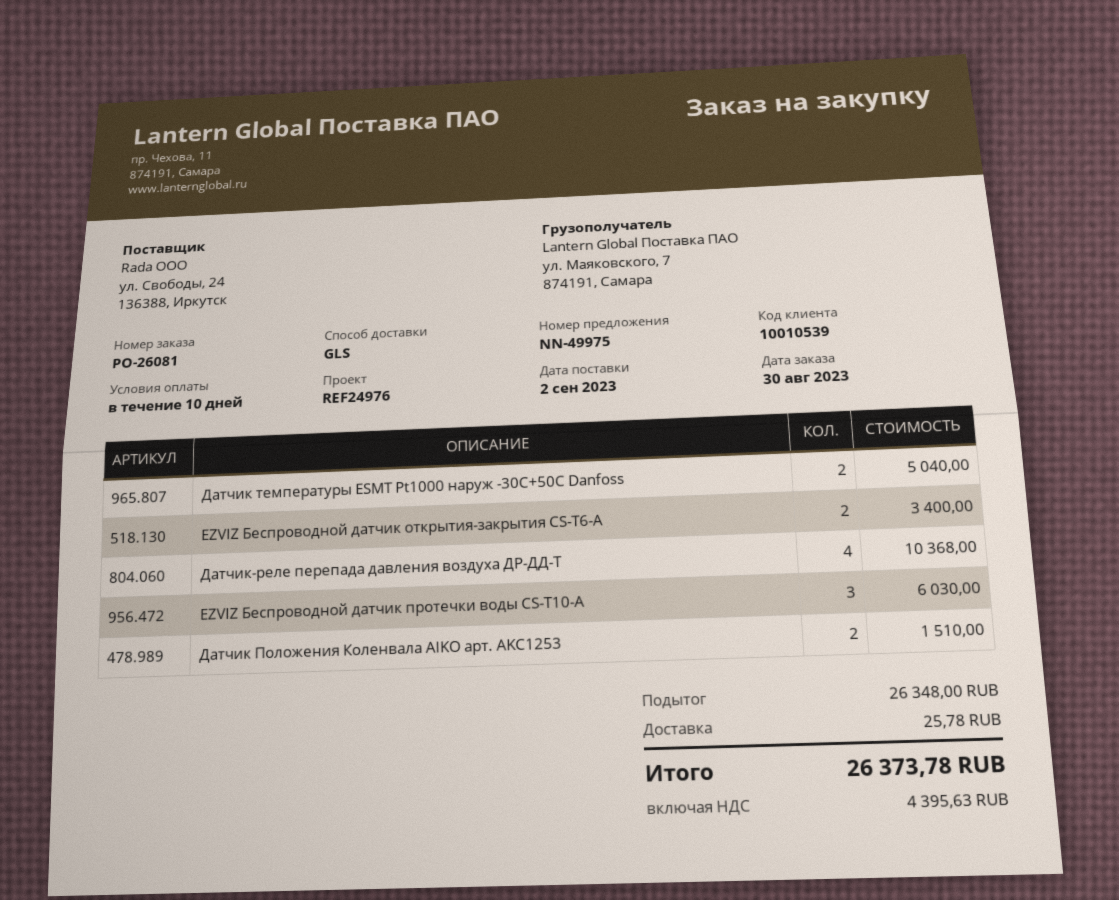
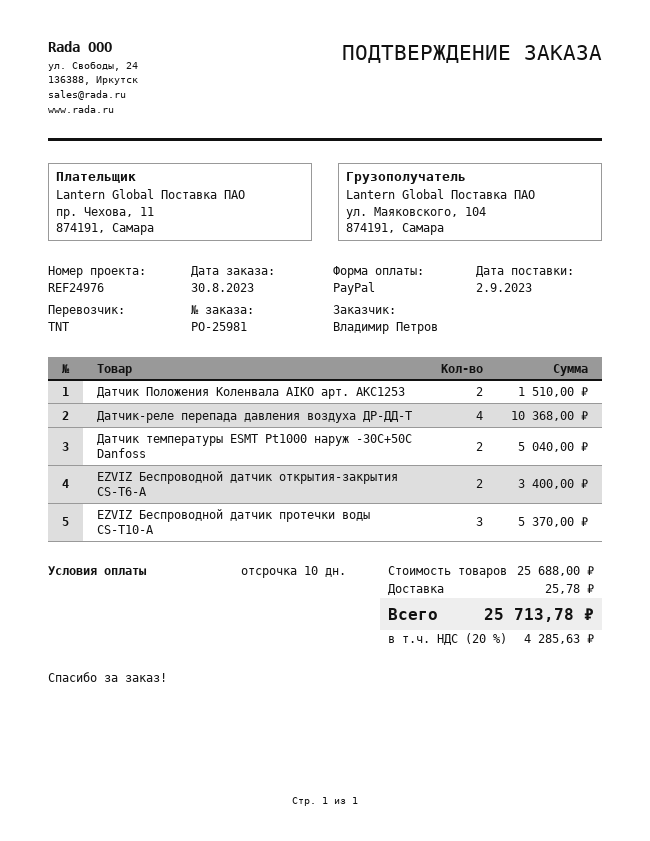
order number: PO-26081 -> PO-25981
shipping method: GLS -> TNT
ship to: ул. Маяковского, 7, 874191, Самара -> ул. Маяковского, 104, 874191, Самара
EZVIZ Беспроводной датчик протечки воды CS-T10-A: 3 for 6030.00 -> 3 for 5370.00
subtotal: 26348.00 -> 25688.00
tax: 4395.63 -> 4285.63
total: 26373.78 -> 25713.78

